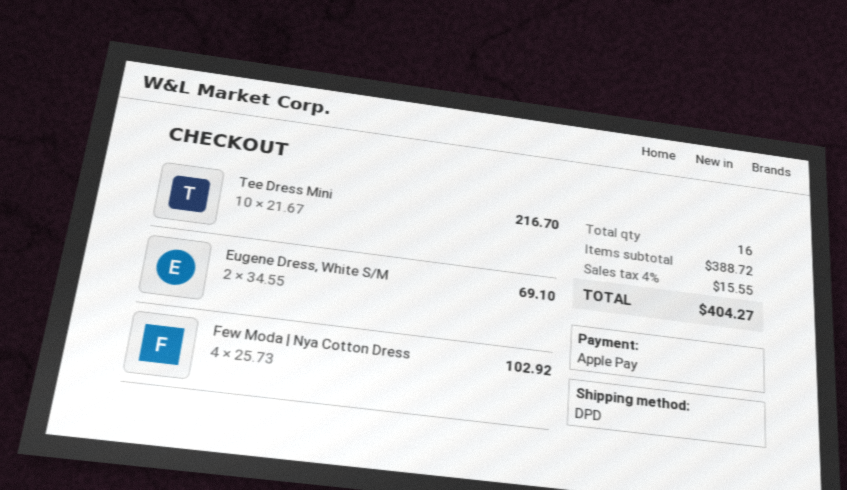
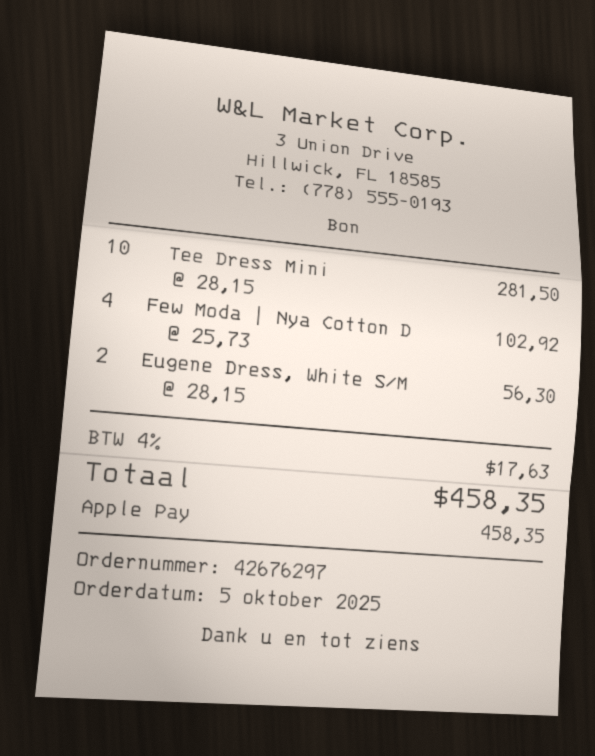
Tee Dress Mini: 10 x 21.67 = 216.70 -> 10 x 28.15 = 281.50
Eugene Dress, White S/M: 2 x 34.55 = 69.10 -> 2 x 28.15 = 56.30
tax: 4% = 15.55 -> 4% = 17.63
total: 404.27 -> 458.35

